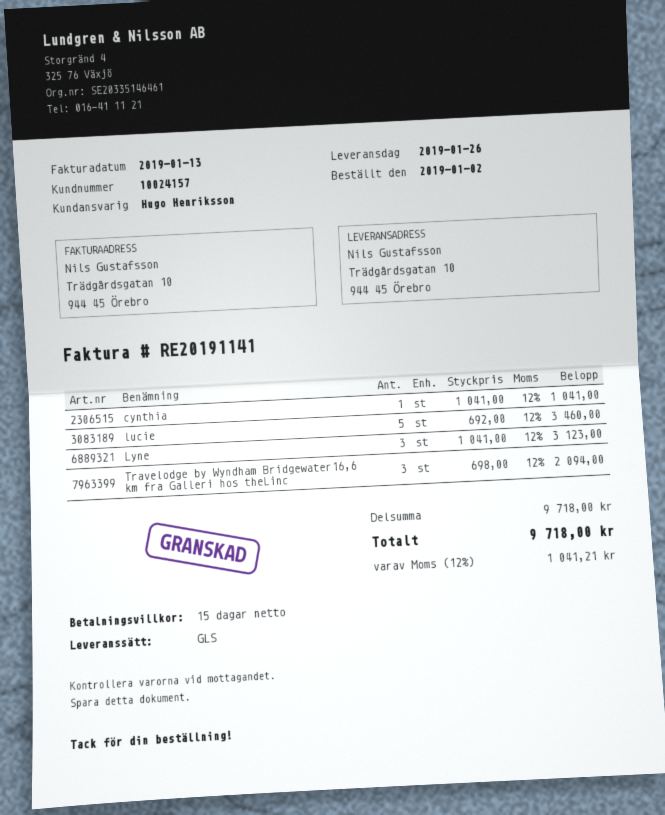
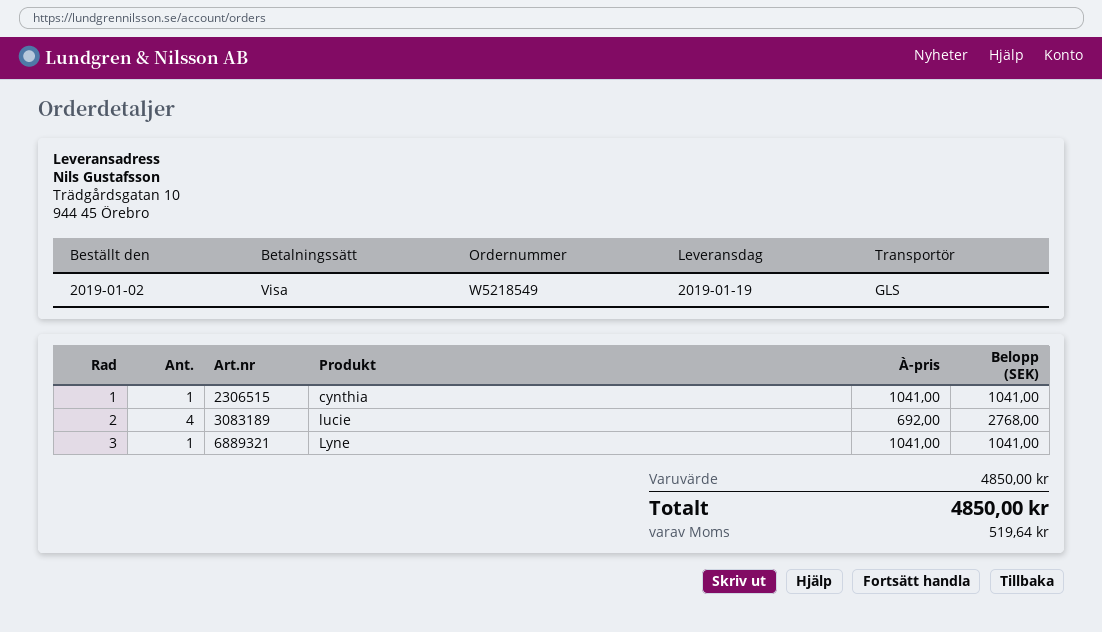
delivery date: 2019-01-26 -> 2019-01-19
lucie: 5 x 692.00 = 3460.00 -> 4 x 692.00 = 2768.00
Lyne: 3 x 1041.00 = 3123.00 -> 1 x 1041.00 = 1041.00
Travelodge by Wyndham Bridgewater16,6 km fra Galleri hos theLinc: 3 x 698.00 = 2094.00 -> none
subtotal: 9718.00 -> 4850.00
tax: 1041.21 -> 519.64
total: 9718.00 -> 4850.00

